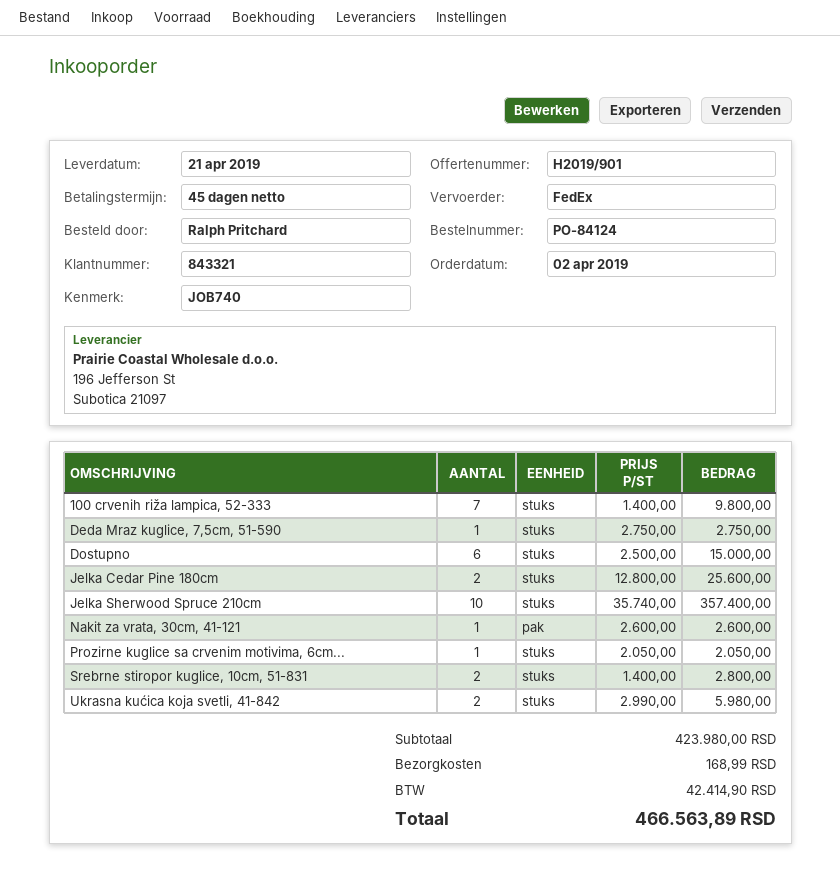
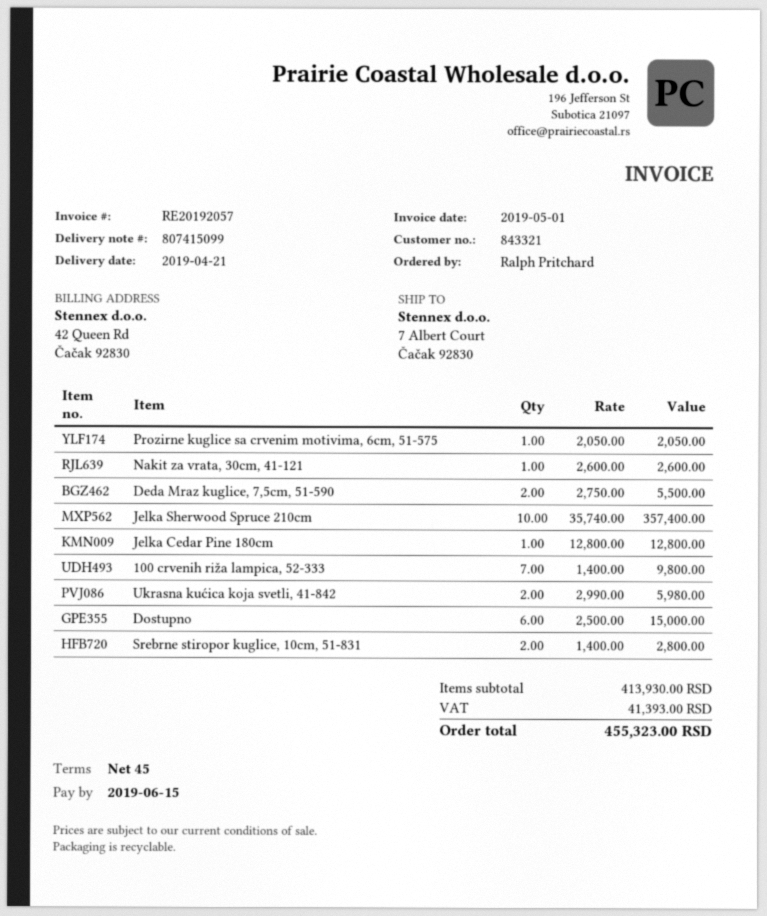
Deda Mraz kuglice, 7,5cm, 51-590: 1 x 2750.00 = 2750.00 -> 2 x 2750.00 = 5500.00
Jelka Cedar Pine 180cm: 2 x 12800.00 = 25600.00 -> 1 x 12800.00 = 12800.00
subtotal: 423980.00 -> 413930.00
shipping: 168.99 -> none
tax: 42414.90 -> 41393.00
total: 466563.89 -> 455323.00

